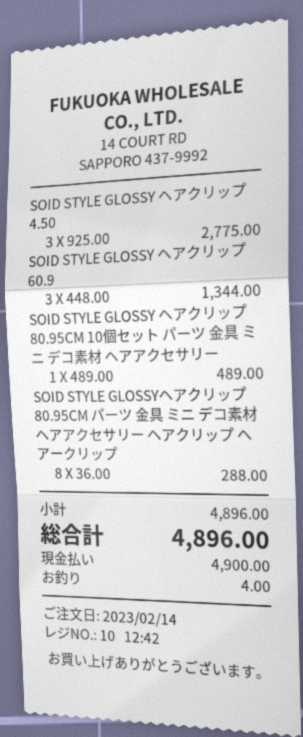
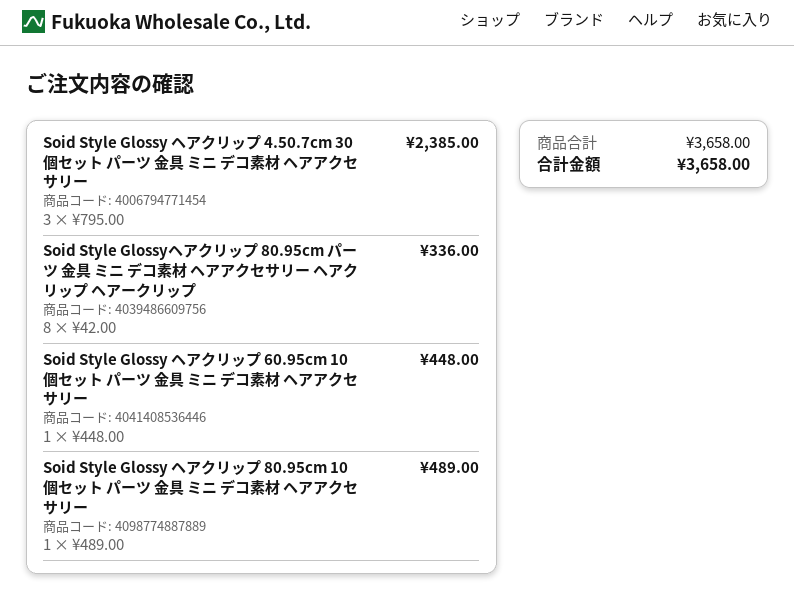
SOID STYLE GLOSSY ヘアクリップ 4.50: 3 x 925.00 = 2775.00 -> 3 x 795.00 = 2385.00
SOID STYLE GLOSSY ヘアクリップ 60.9: 3 x 448.00 = 1344.00 -> 1 x 448.00 = 448.00
SOID STYLE GLOSSYヘアクリップ 80.95CM パーツ 金具 ミニ デコ素材 ヘアアクセサリー ヘアクリップ ヘアークリップ: 8 x 36.00 = 288.00 -> 8 x 42.00 = 336.00
subtotal: 4896.00 -> 3658.00
total: 4896.00 -> 3658.00

